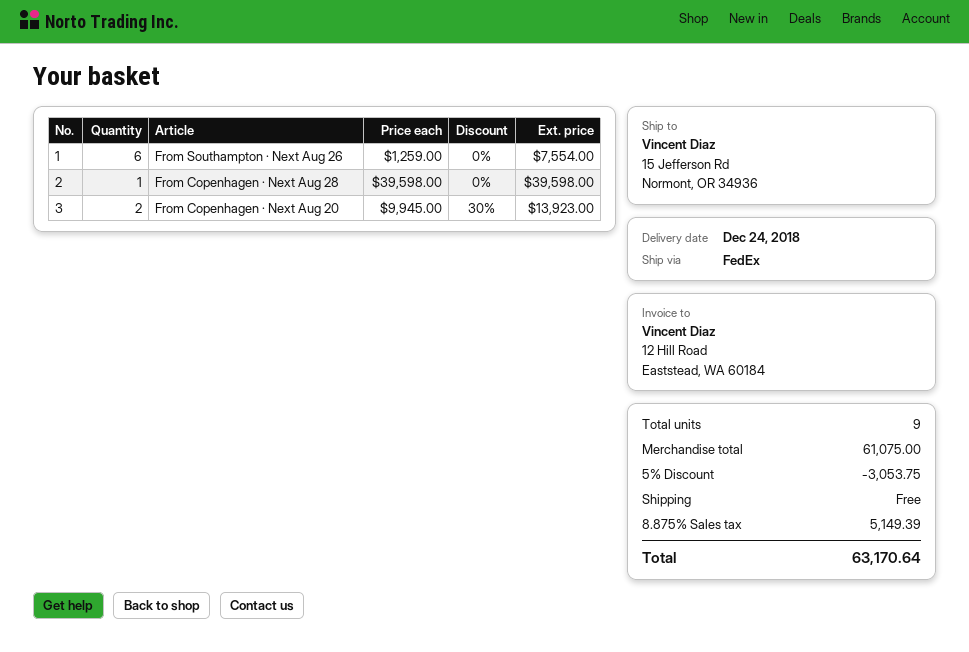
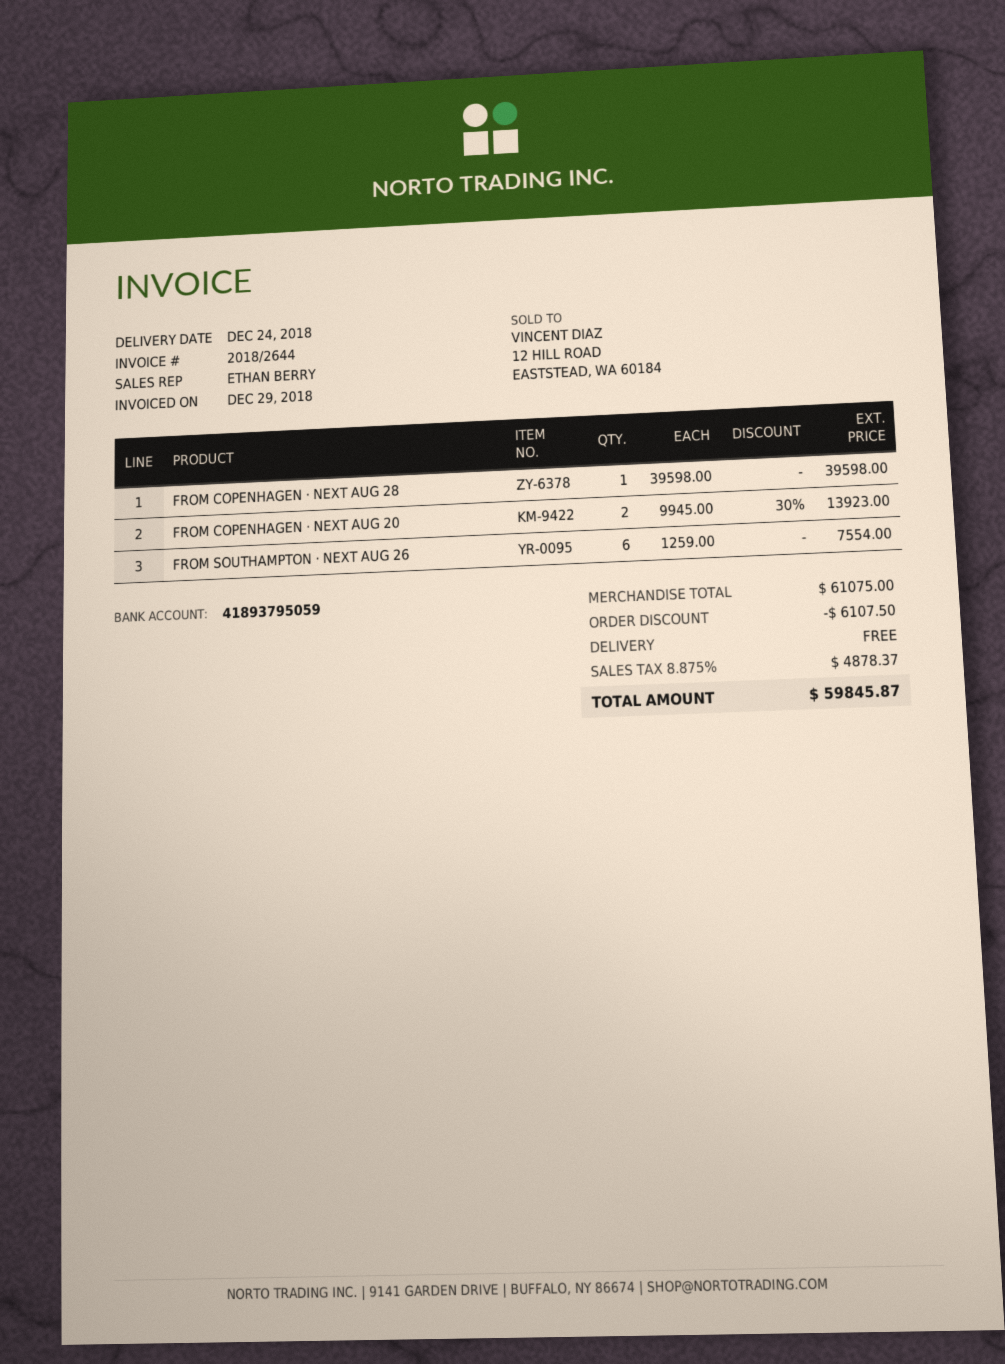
discount: 3053.75 -> 6107.50
tax: 8.875% = 5149.39 -> 8.875% = 4878.37
total: 63170.64 -> 59845.87

